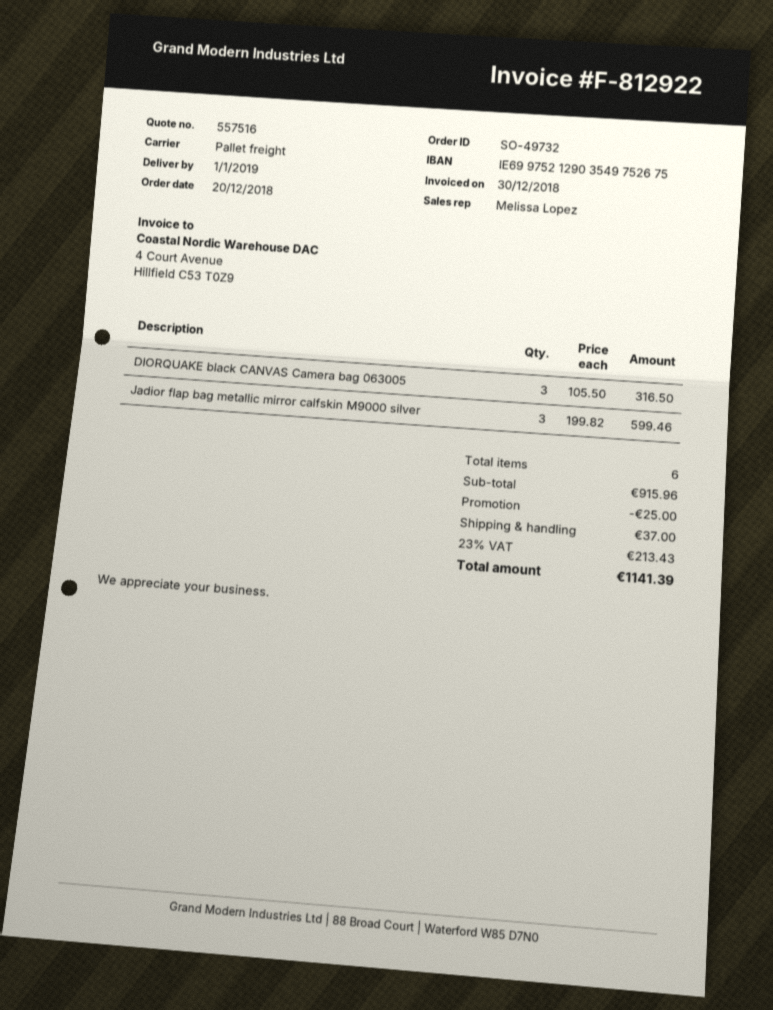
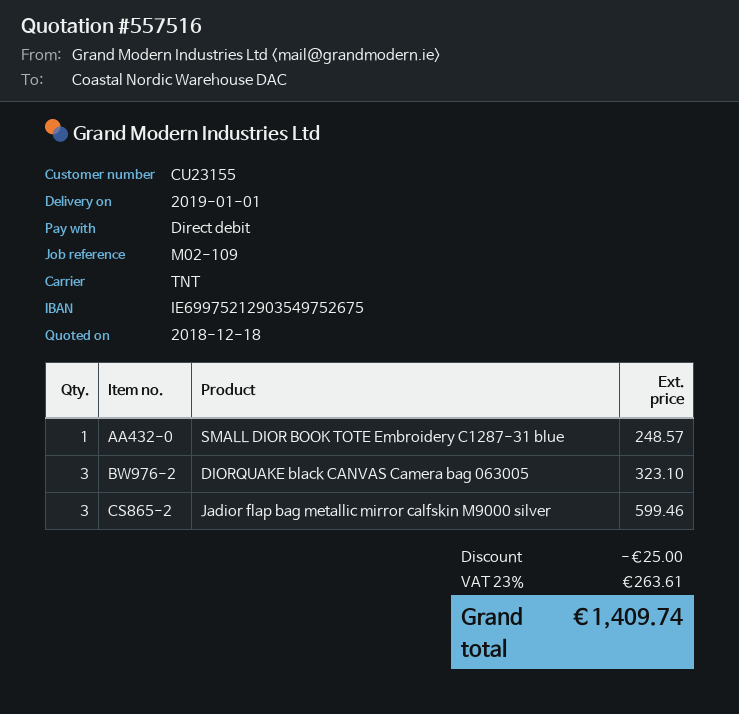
shipping method: pallet freight -> TNT
DIORQUAKE black CANVAS Camera bag 063005: 3 for 316.50 -> 3 for 323.10
SMALL DIOR BOOK TOTE Embroidery C1287-31 blue: none -> 1 for 248.57
shipping: 37.00 -> none
tax: 23% = 213.43 -> 23% = 263.61
total: 1141.39 -> 1409.74

